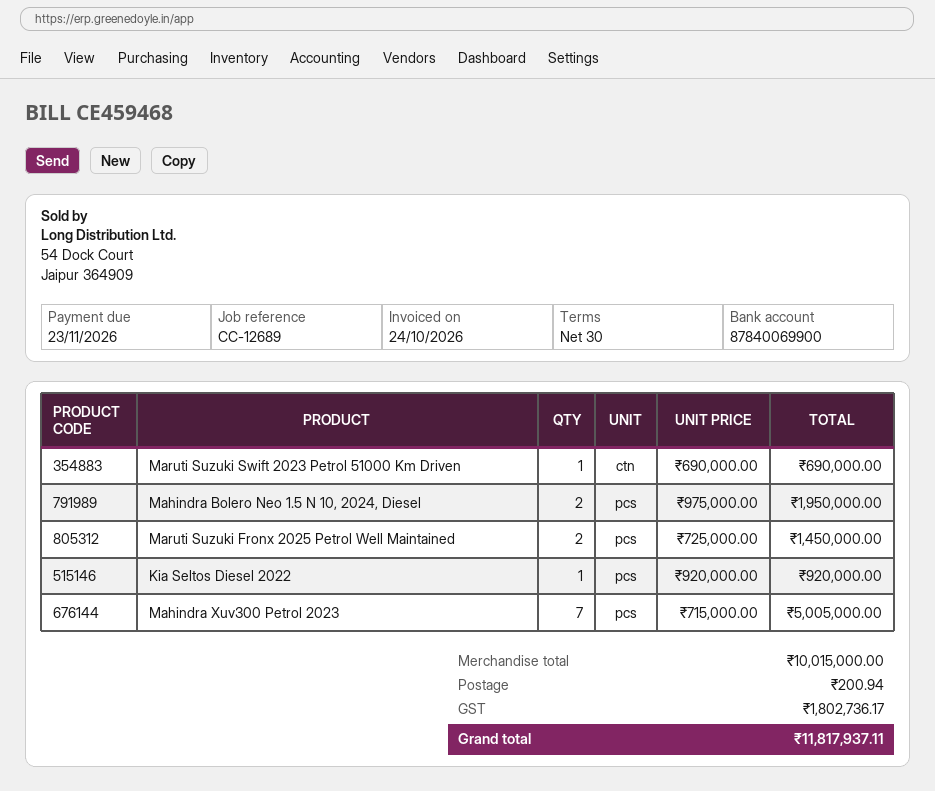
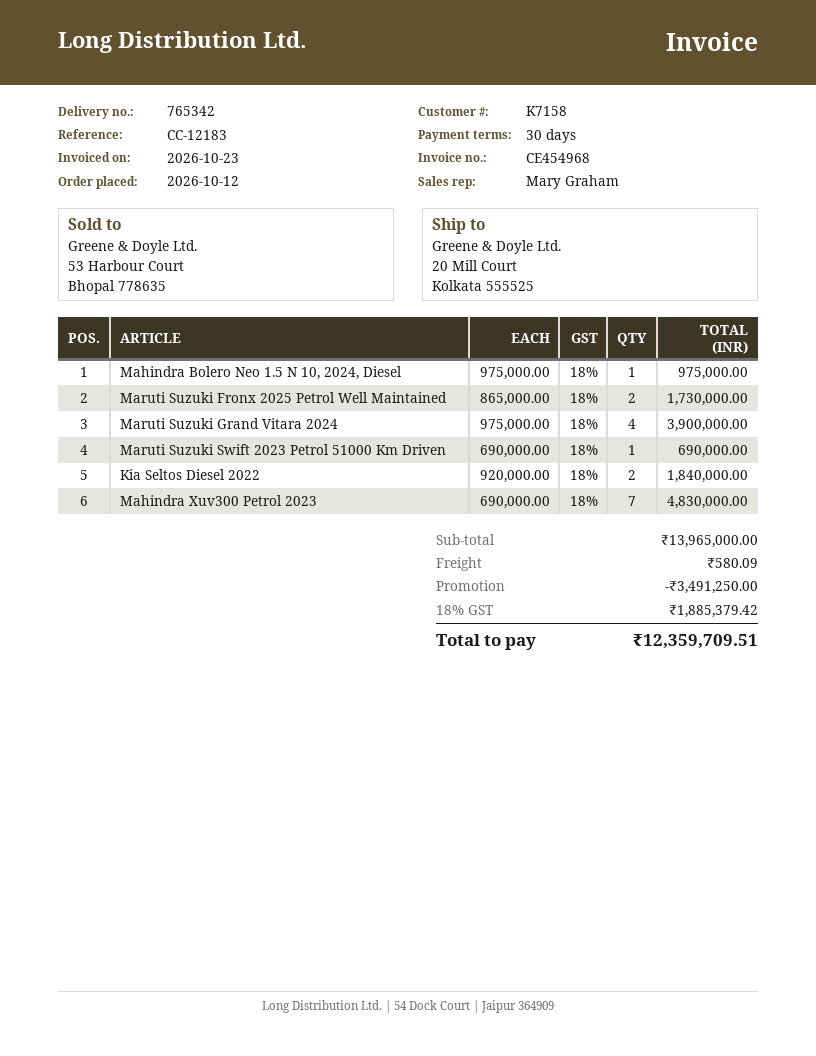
invoice number: CE459468 -> CE454968
invoice date: 2026-10-24 -> 2026-10-23
reference: CC-12689 -> CC-12183
Mahindra Bolero Neo 1.5 N 10, 2024, Diesel: 2 x 975000.00 = 1950000.00 -> 1 x 975000.00 = 975000.00
Maruti Suzuki Fronx 2025 Petrol Well Maintained: 2 x 725000.00 = 1450000.00 -> 2 x 865000.00 = 1730000.00
Kia Seltos Diesel 2022: 1 x 920000.00 = 920000.00 -> 2 x 920000.00 = 1840000.00
Mahindra Xuv300 Petrol 2023: 7 x 715000.00 = 5005000.00 -> 7 x 690000.00 = 4830000.00
Maruti Suzuki Grand Vitara 2024: none -> 4 x 975000.00 = 3900000.00
subtotal: 10015000.00 -> 13965000.00
discount: none -> 3491250.00
shipping: 200.94 -> 580.09
tax: 1802736.17 -> 1885379.42
total: 11817937.11 -> 12359709.51

